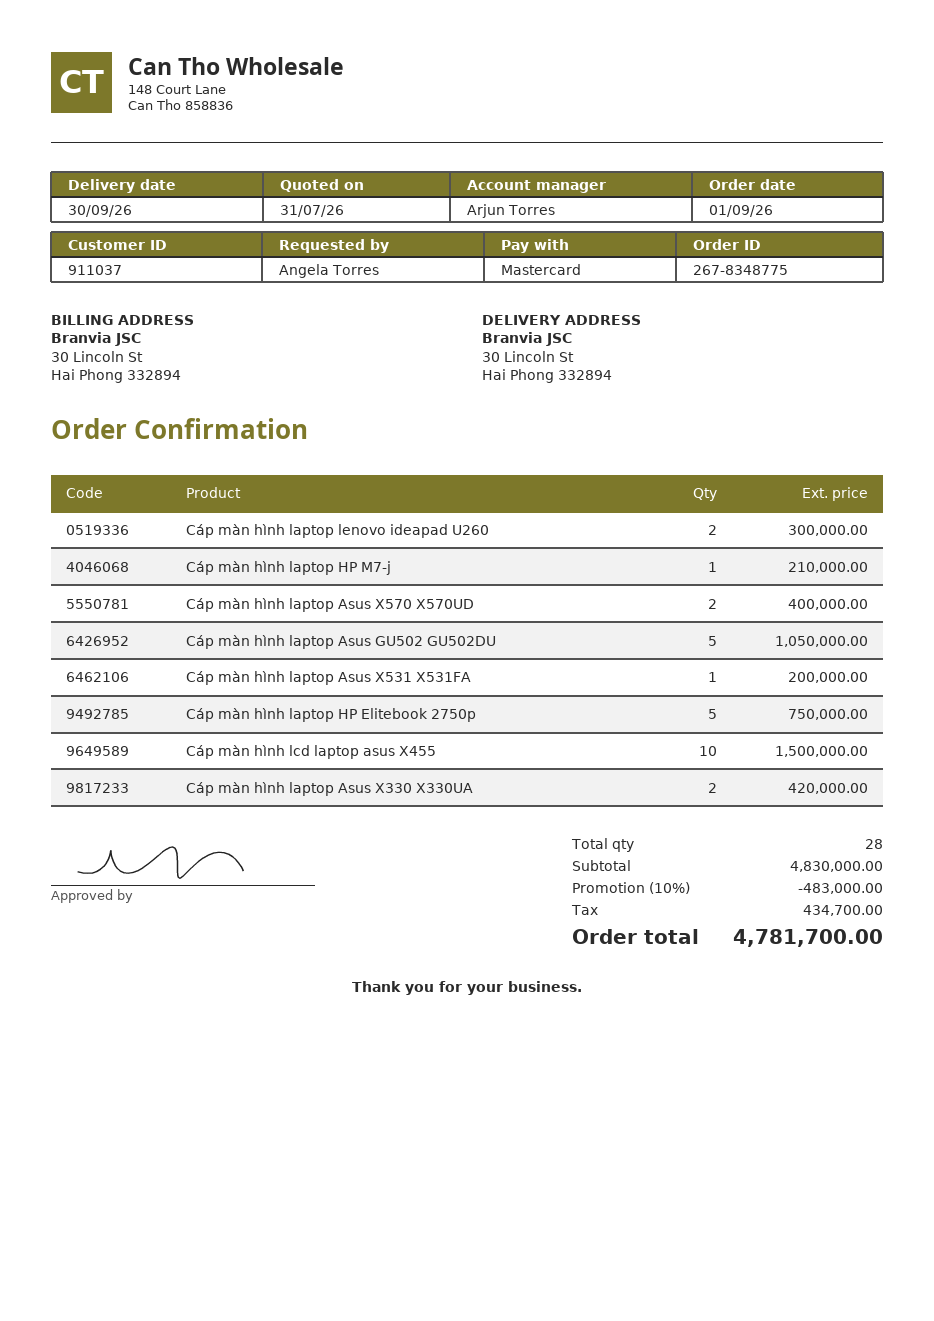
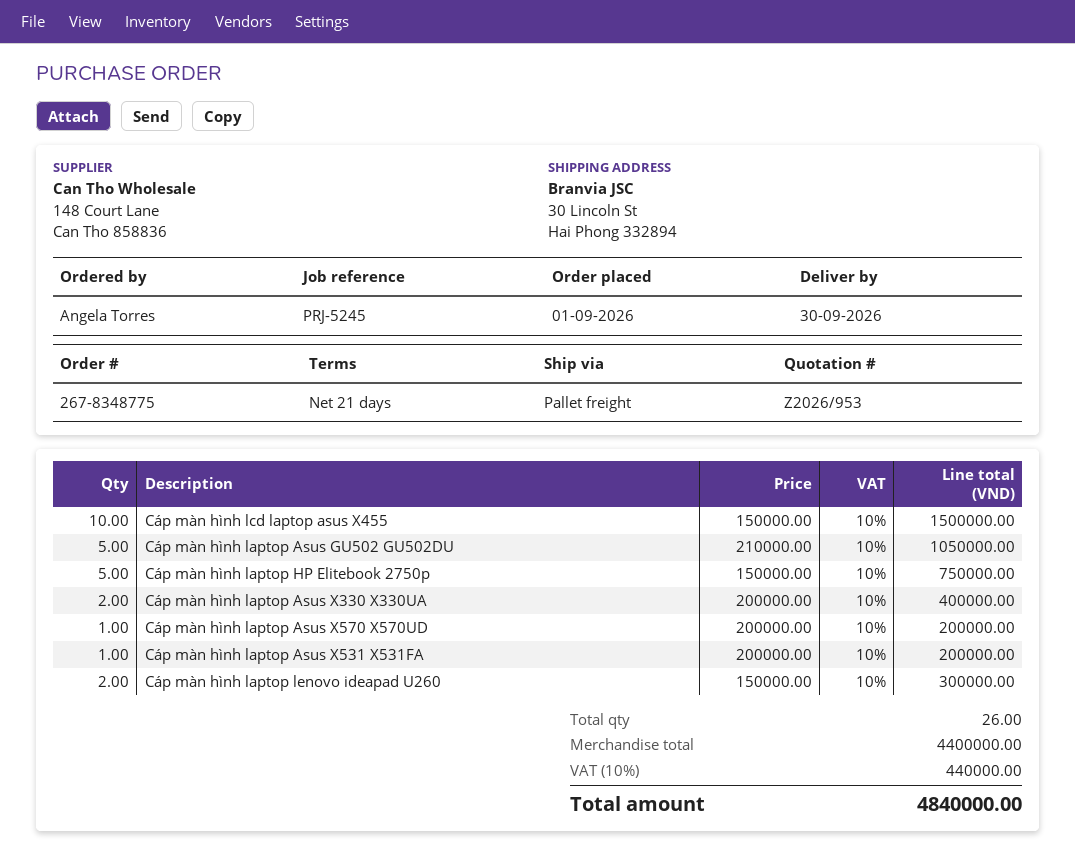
Cáp màn hình laptop HP M7-j: 1 for 210000.00 -> none
Cáp màn hình laptop Asus X570 X570UD: 2 for 400000.00 -> 1 for 200000.00
Cáp màn hình laptop Asus X330 X330UA: 2 for 420000.00 -> 2 for 400000.00
total quantity: 28 -> 26
subtotal: 4830000.00 -> 4400000.00
discount: 10% = 483000.00 -> none
tax: 434700.00 -> 440000.00
total: 4781700.00 -> 4840000.00

